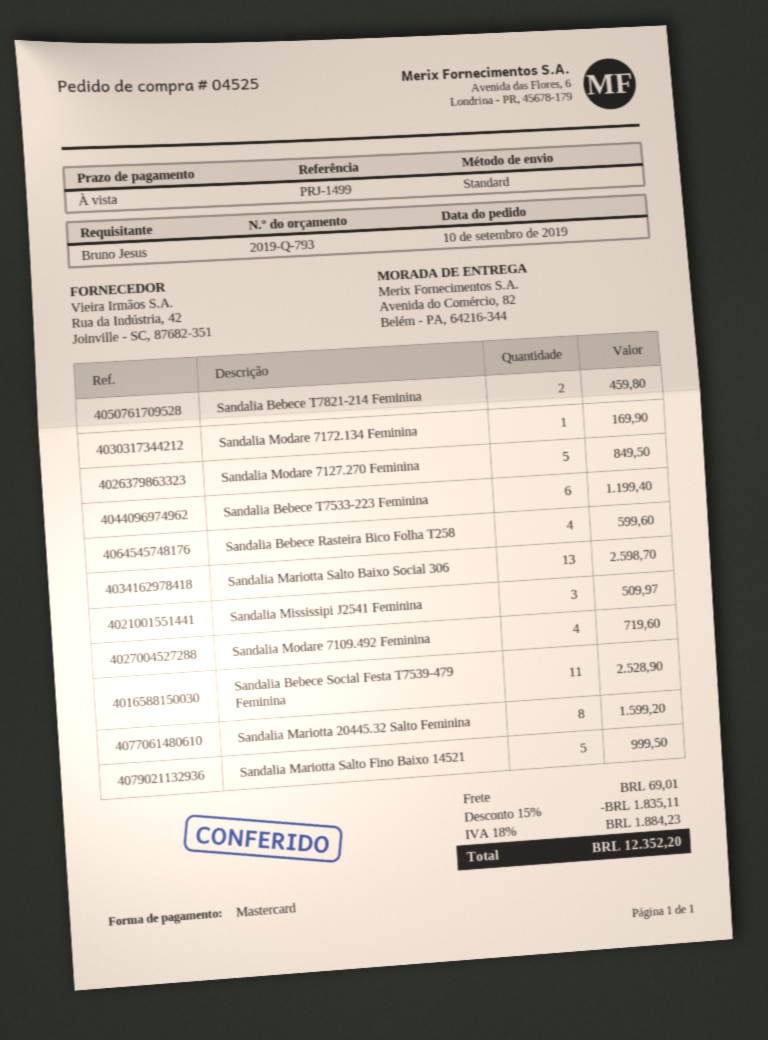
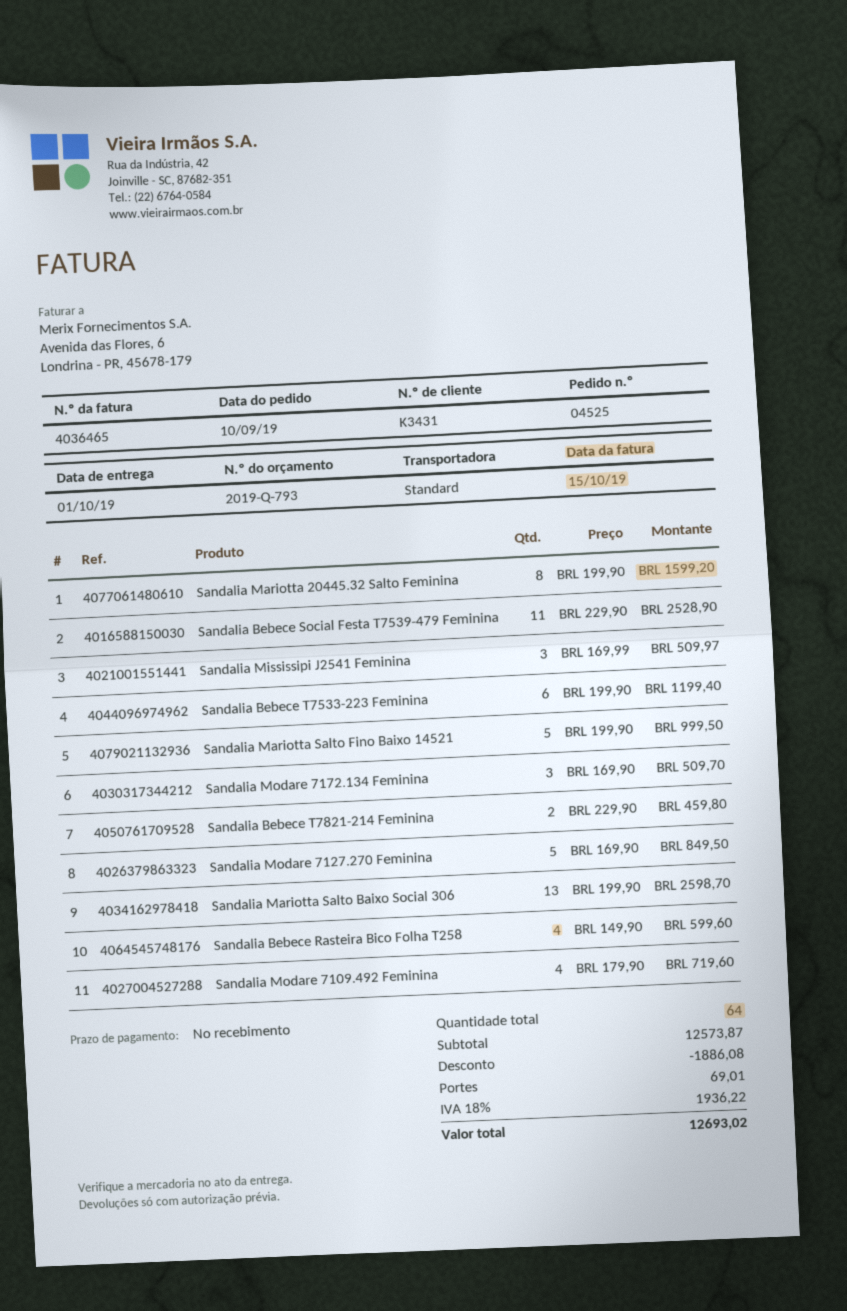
Sandalia Modare 7172.134 Feminina: 1 for 169.90 -> 3 for 509.70
discount: 1835.11 -> 1886.08
tax: 18% = 1884.23 -> 18% = 1936.22
total: 12352.20 -> 12693.02

